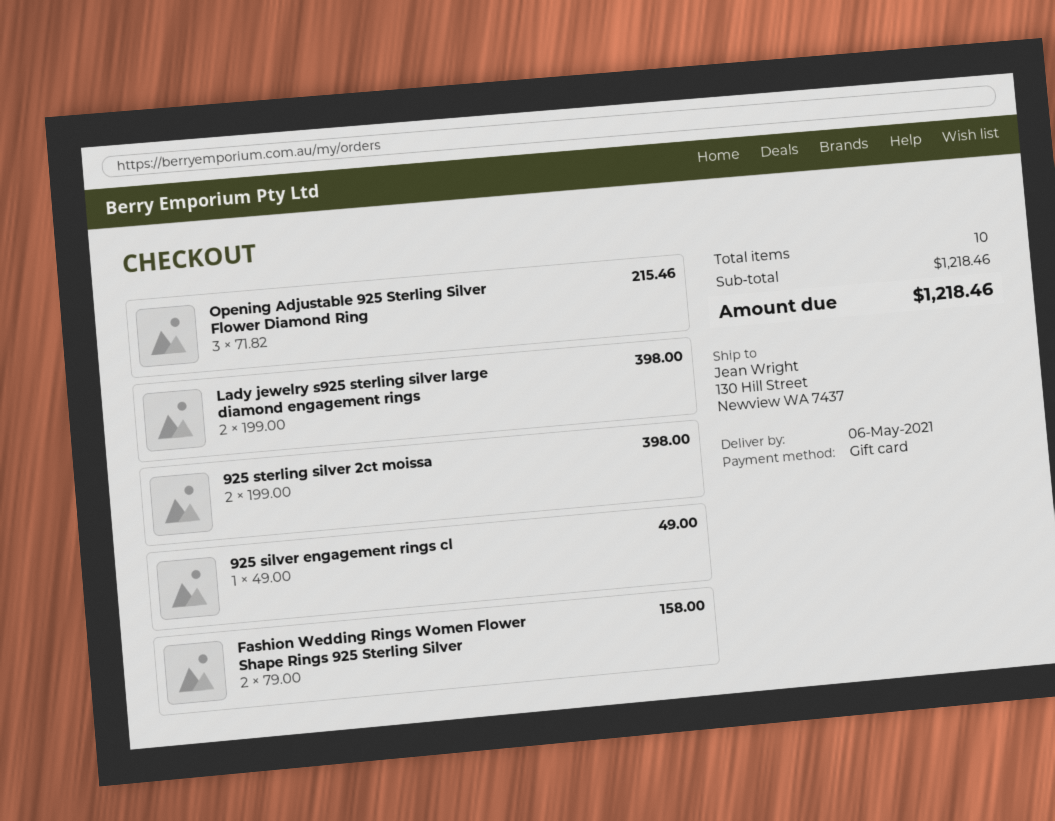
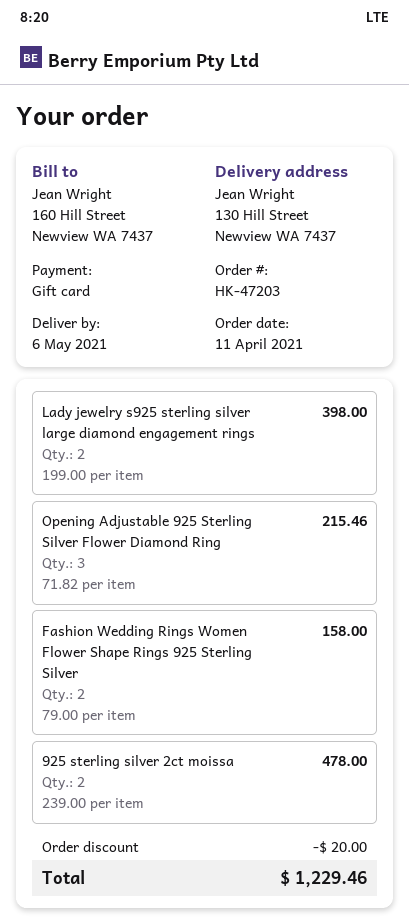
925 sterling silver 2ct moissa: 2 x 199.00 = 398.00 -> 2 x 239.00 = 478.00
925 silver engagement rings cl: 1 x 49.00 = 49.00 -> none
discount: none -> 20.00
total: 1218.46 -> 1229.46

